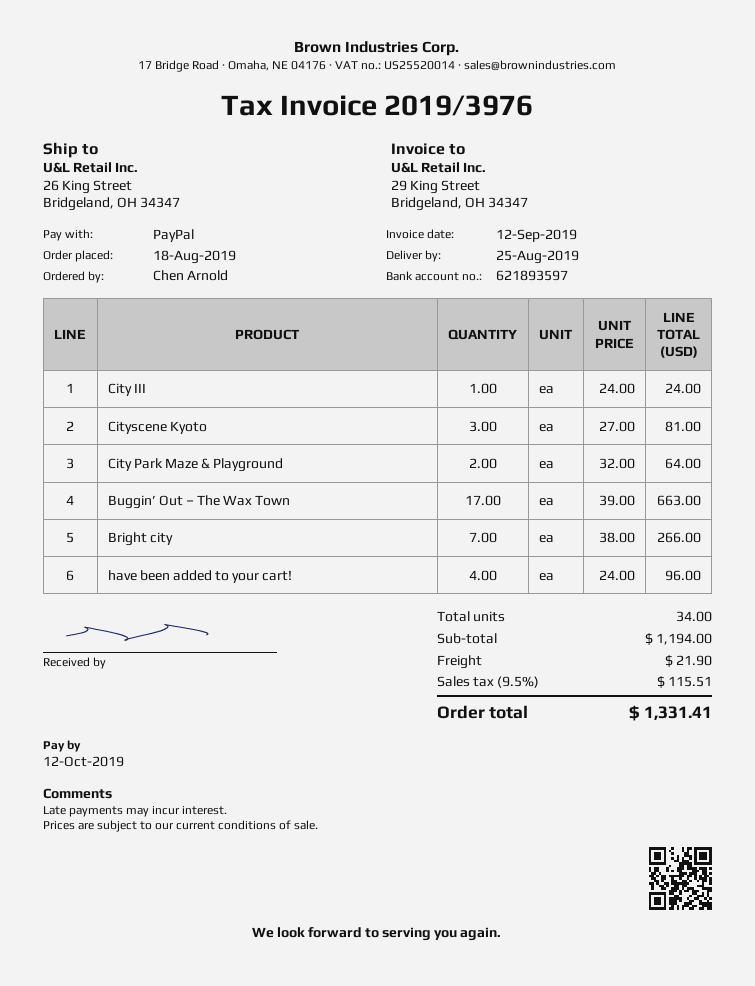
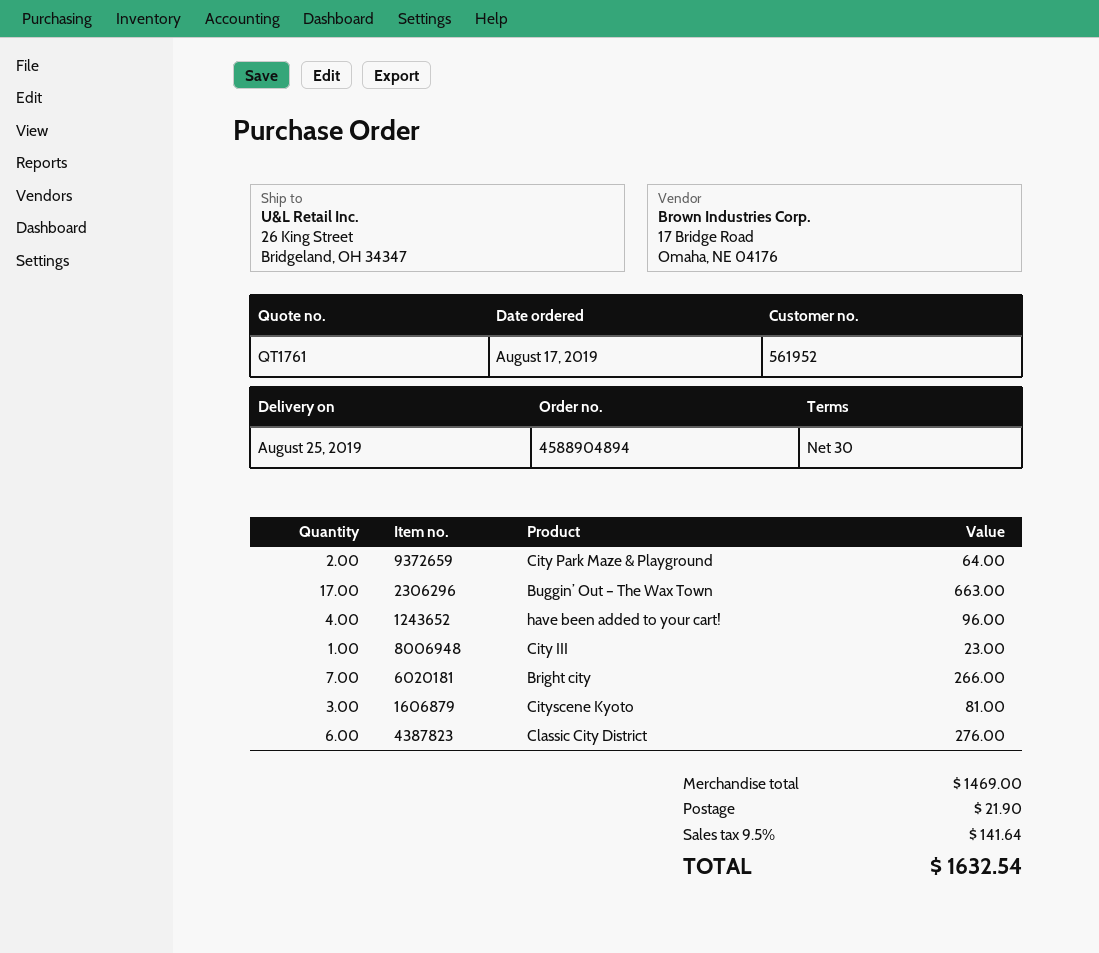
order date: 2019-08-18 -> 2019-08-17
City III: 1 for 24.00 -> 1 for 23.00
Classic City District: none -> 6 for 276.00
subtotal: 1194.00 -> 1469.00
tax: 9.5% = 115.51 -> 9.5% = 141.64
total: 1331.41 -> 1632.54

